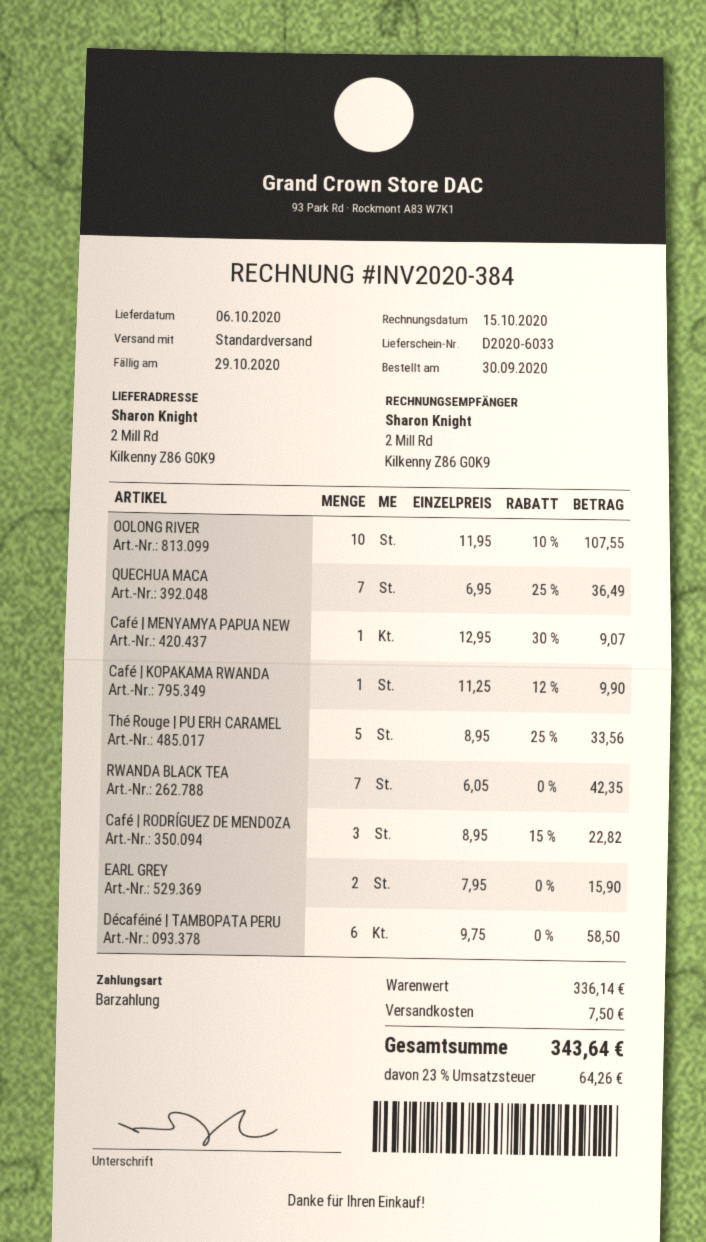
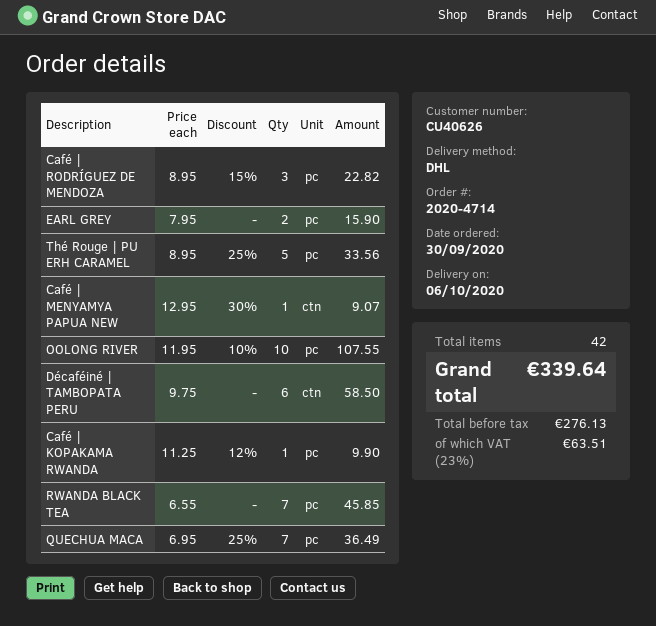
shipping method: standard -> DHL
RWANDA BLACK TEA: 7 x 6.05 = 42.35 -> 7 x 6.55 = 45.85
shipping: 7.50 -> none
tax: 23% = 64.26 -> 23% = 63.51
total: 343.64 -> 339.64

